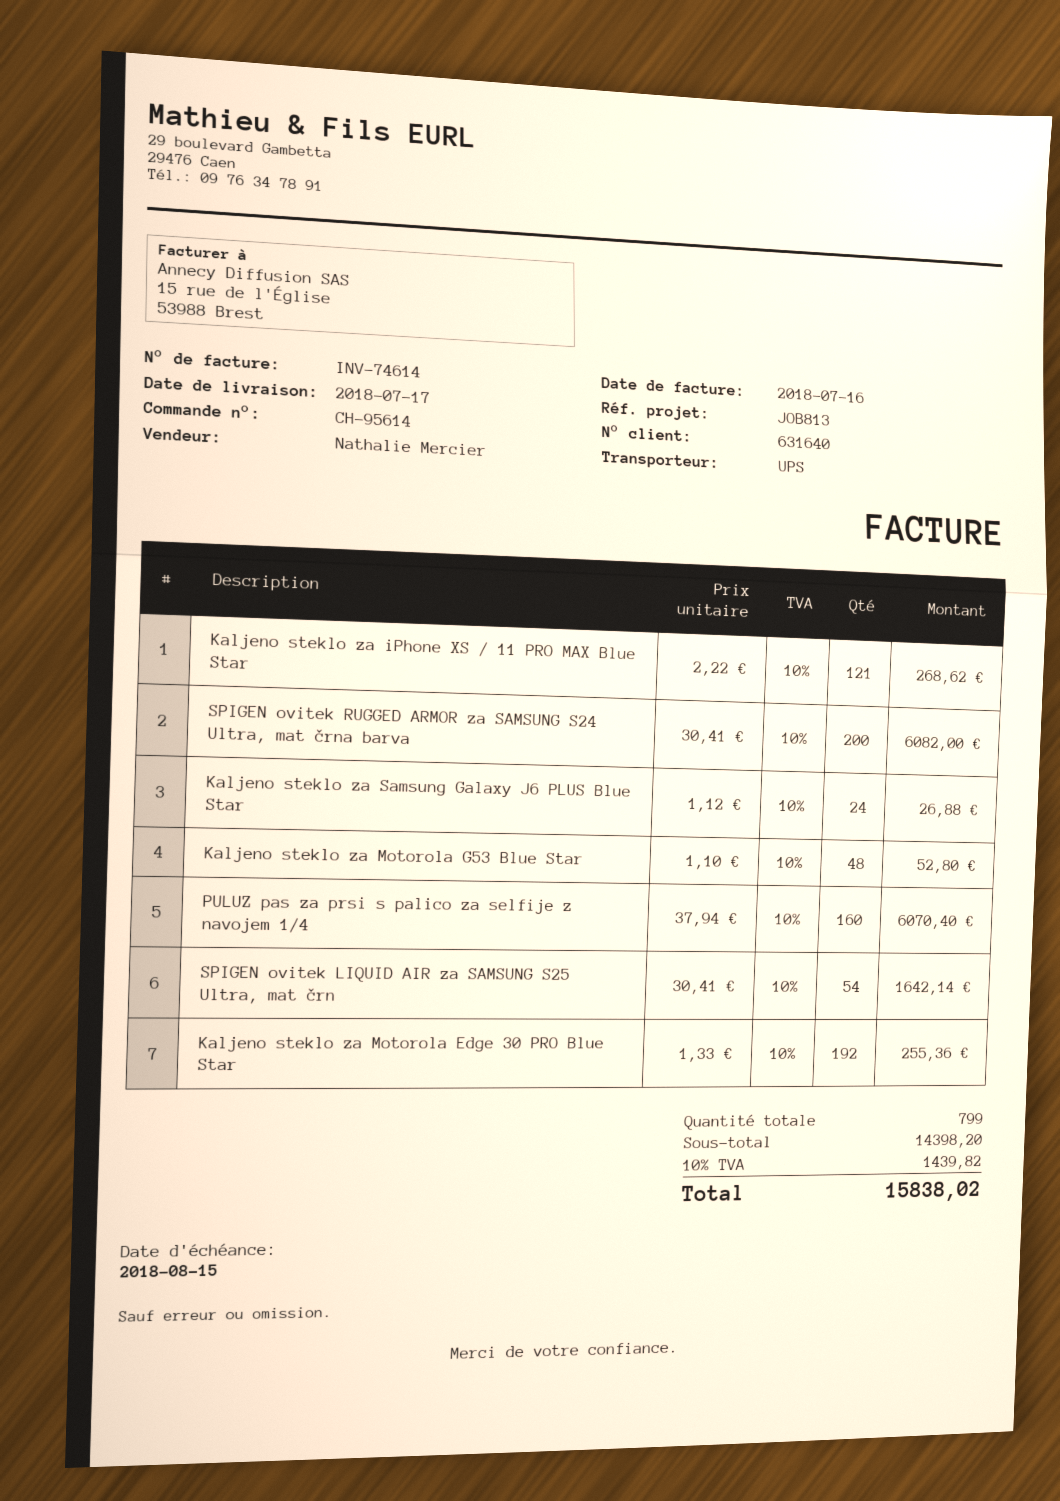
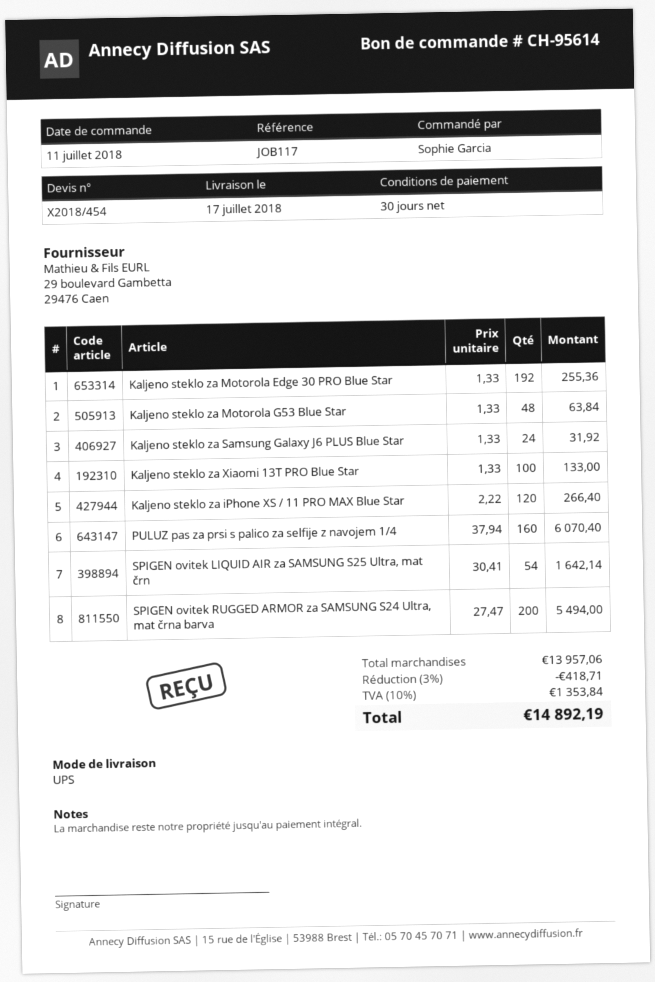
reference: JOB813 -> JOB117
Kaljeno steklo za iPhone XS / 11 PRO MAX Blue Star: 121 x 2.22 = 268.62 -> 120 x 2.22 = 266.40
SPIGEN ovitek RUGGED ARMOR za SAMSUNG S24 Ultra, mat črna barva: 200 x 30.41 = 6082.00 -> 200 x 27.47 = 5494.00
Kaljeno steklo za Samsung Galaxy J6 PLUS Blue Star: 24 x 1.12 = 26.88 -> 24 x 1.33 = 31.92
Kaljeno steklo za Motorola G53 Blue Star: 48 x 1.10 = 52.80 -> 48 x 1.33 = 63.84
Kaljeno steklo za Xiaomi 13T PRO Blue Star: none -> 100 x 1.33 = 133.00
subtotal: 14398.20 -> 13957.06
discount: none -> 3% = 418.71
tax: 10% = 1439.82 -> 10% = 1353.84
total: 15838.02 -> 14892.19

